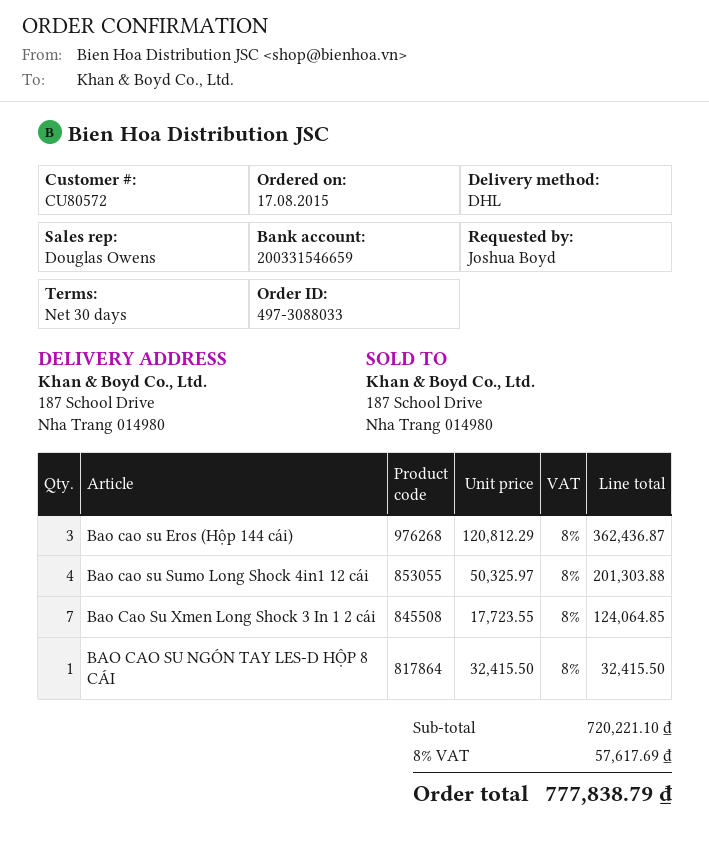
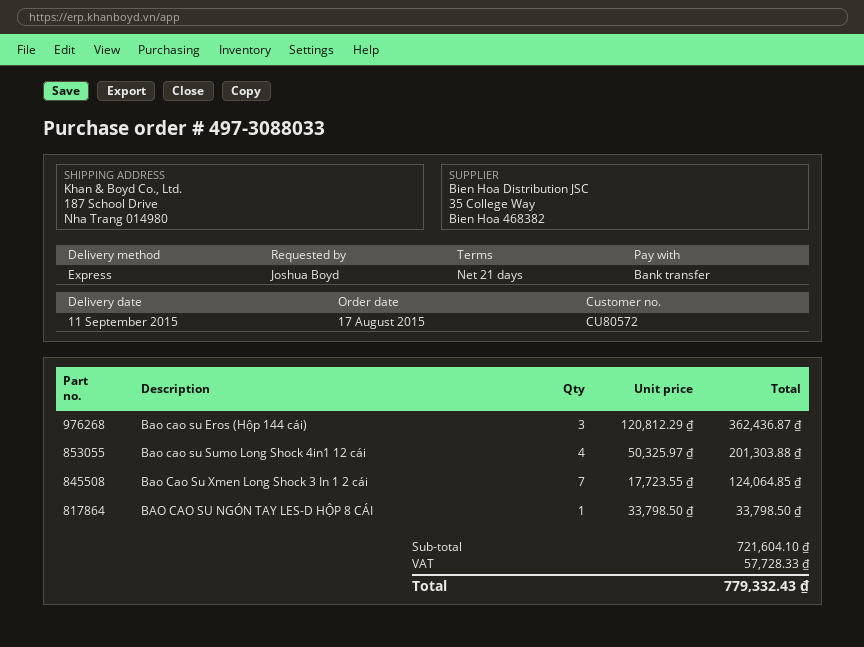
payment terms: 30 days -> 21 days
shipping method: DHL -> express
BAO CAO SU NGÓN TAY LES-D HỘP 8 CÁI: 1 x 32415.50 = 32415.50 -> 1 x 33798.50 = 33798.50
subtotal: 720221.10 -> 721604.10
tax: 57617.69 -> 57728.33
total: 777838.79 -> 779332.43

